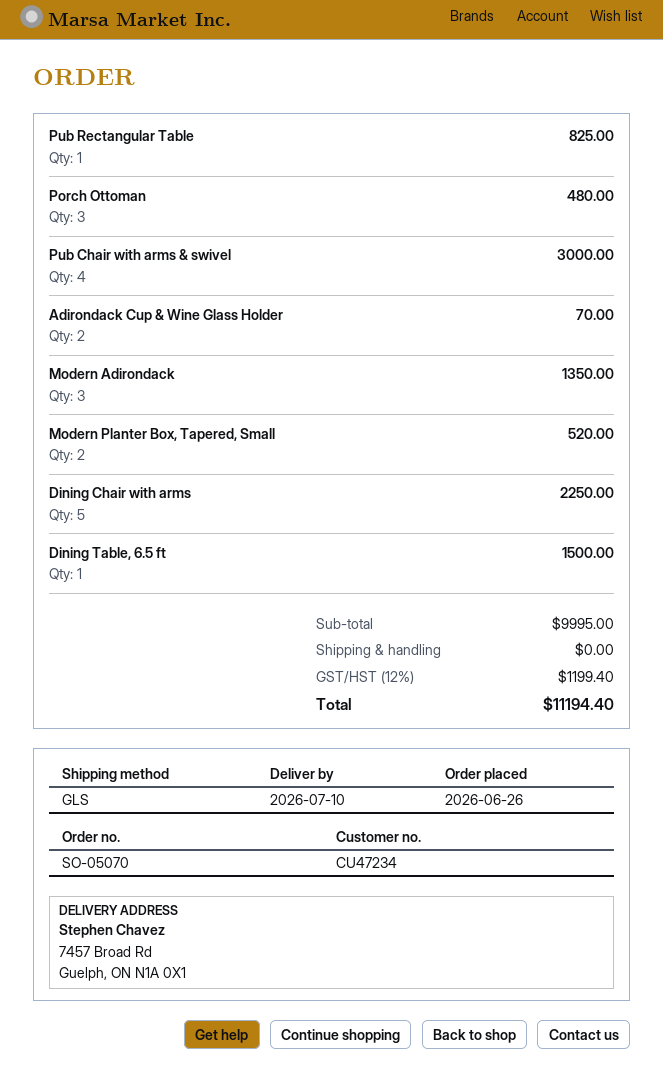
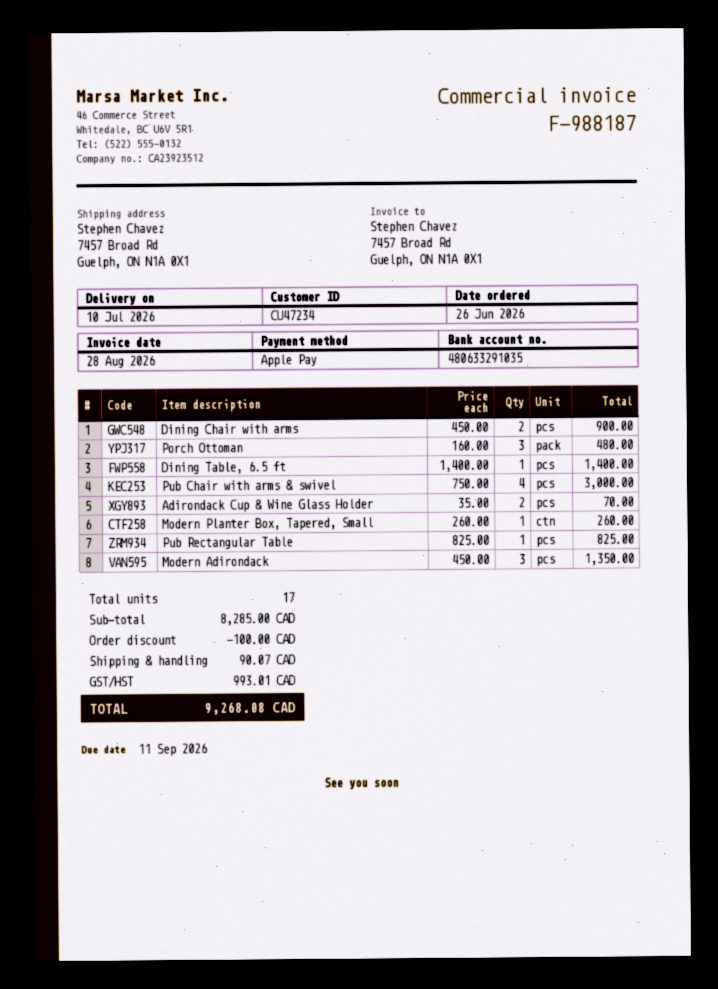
Modern Planter Box, Tapered, Small: 2 for 520.00 -> 1 for 260.00
Dining Chair with arms: 5 for 2250.00 -> 2 for 900.00
Dining Table, 6.5 ft: 1 for 1500.00 -> 1 for 1400.00
subtotal: 9995.00 -> 8285.00
discount: none -> 100.00
shipping: 0.00 -> 90.07
tax: 1199.40 -> 993.01
total: 11194.40 -> 9268.08

